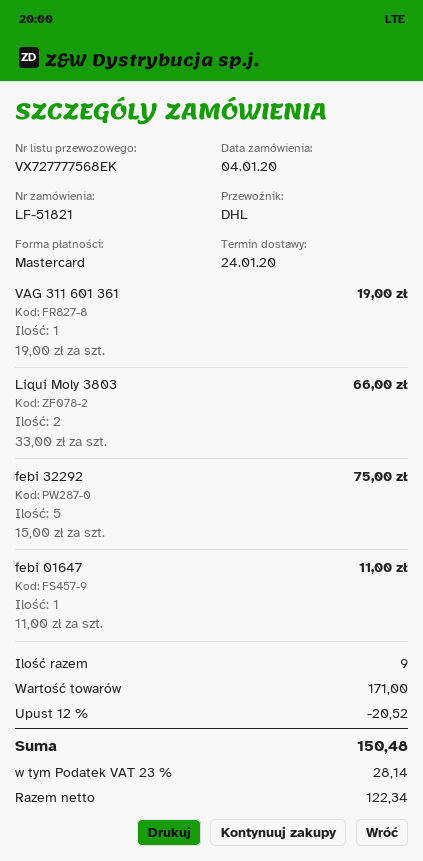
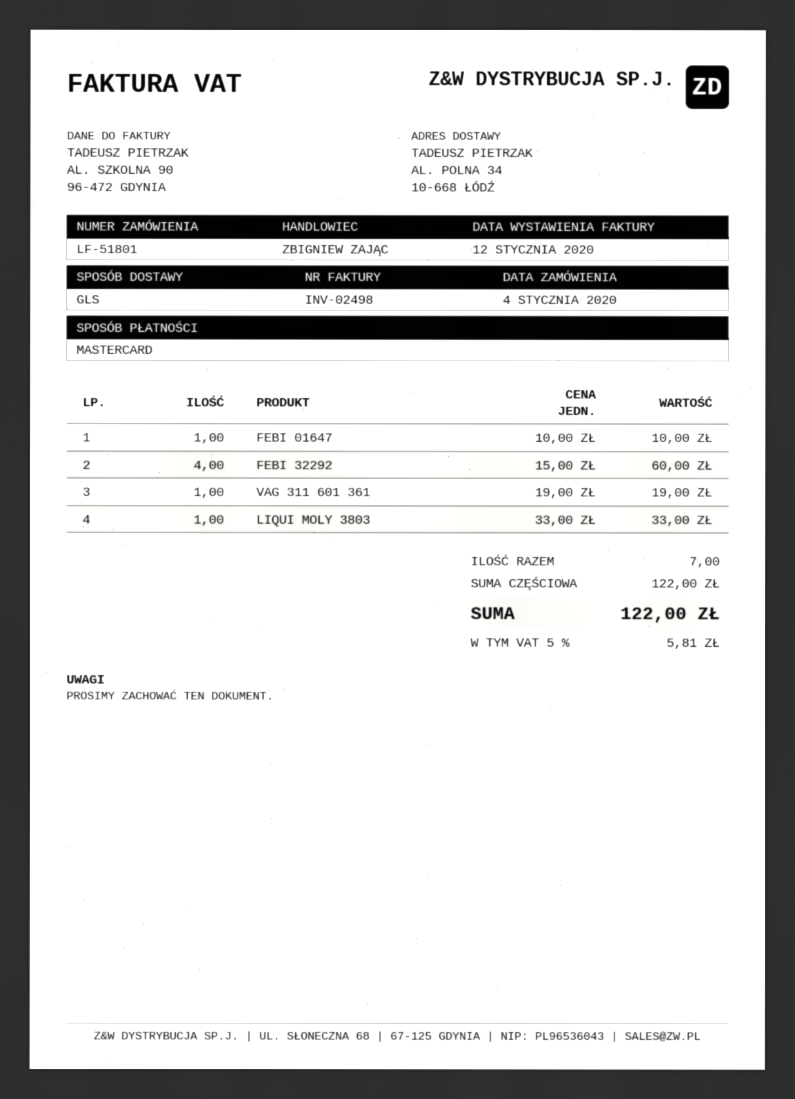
order number: LF-51821 -> LF-51801
shipping method: DHL -> GLS
Liqui Moly 3803: 2 x 33.00 = 66.00 -> 1 x 33.00 = 33.00
febi 32292: 5 x 15.00 = 75.00 -> 4 x 15.00 = 60.00
febi 01647: 1 x 11.00 = 11.00 -> 1 x 10.00 = 10.00
total quantity: 9 -> 7
subtotal: 171.00 -> 122.00
discount: 12% = 20.52 -> none
tax: 23% = 28.14 -> 5% = 5.81
total: 150.48 -> 122.00

